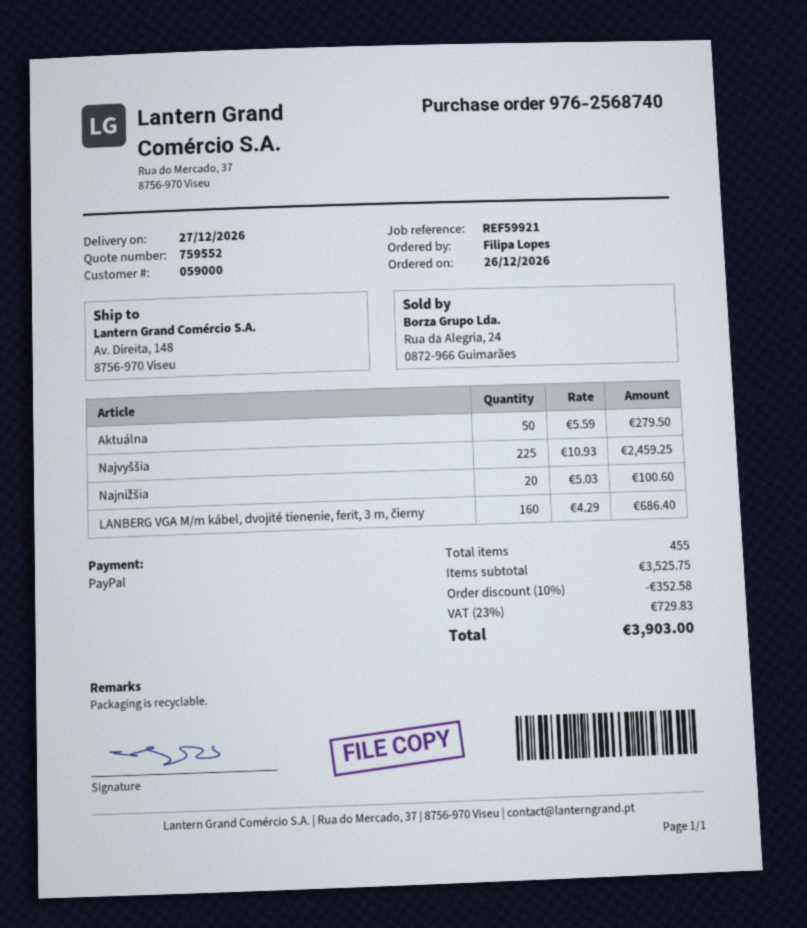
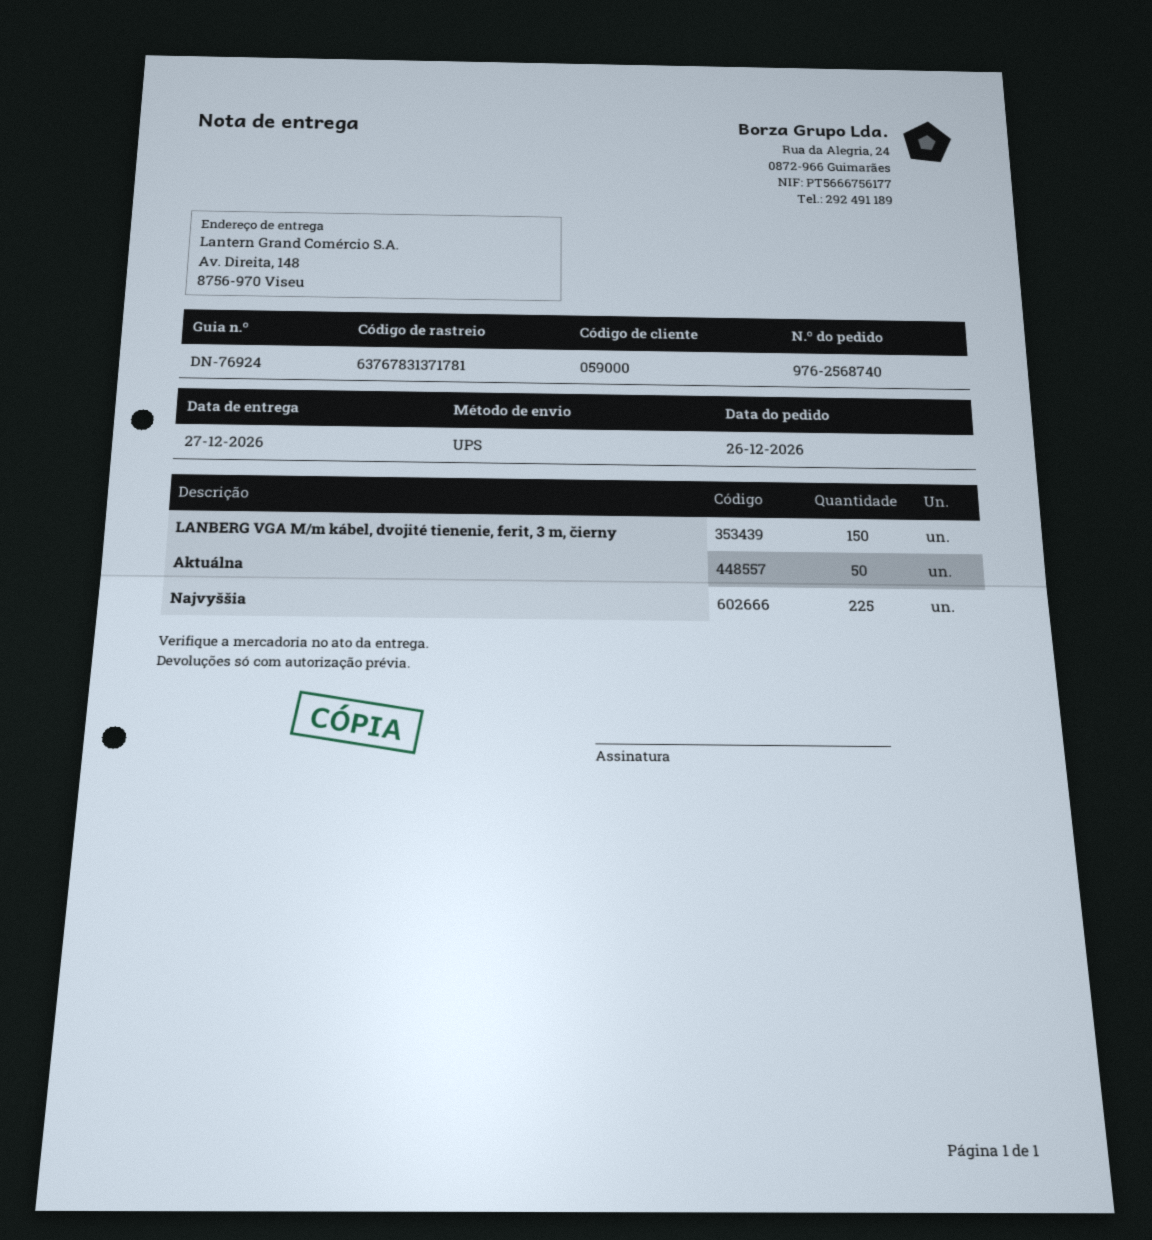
Najnižšia: 20 -> none
LANBERG VGA M/m kábel, dvojité tienenie, ferit, 3 m, čierny: 160 -> 150

